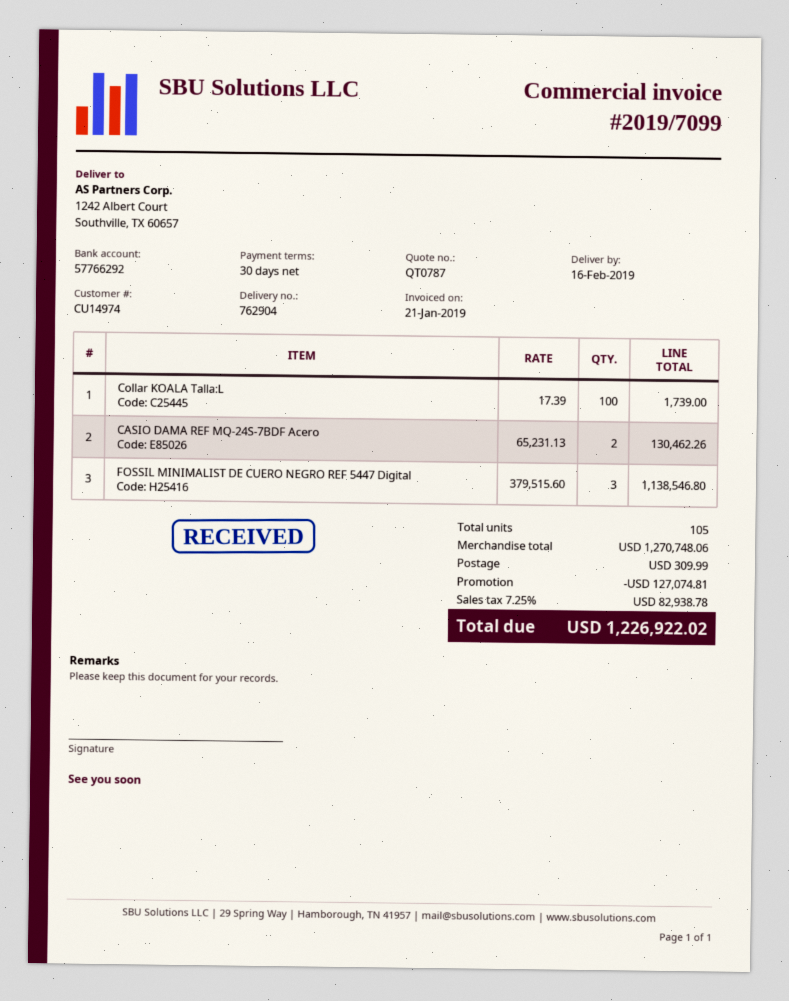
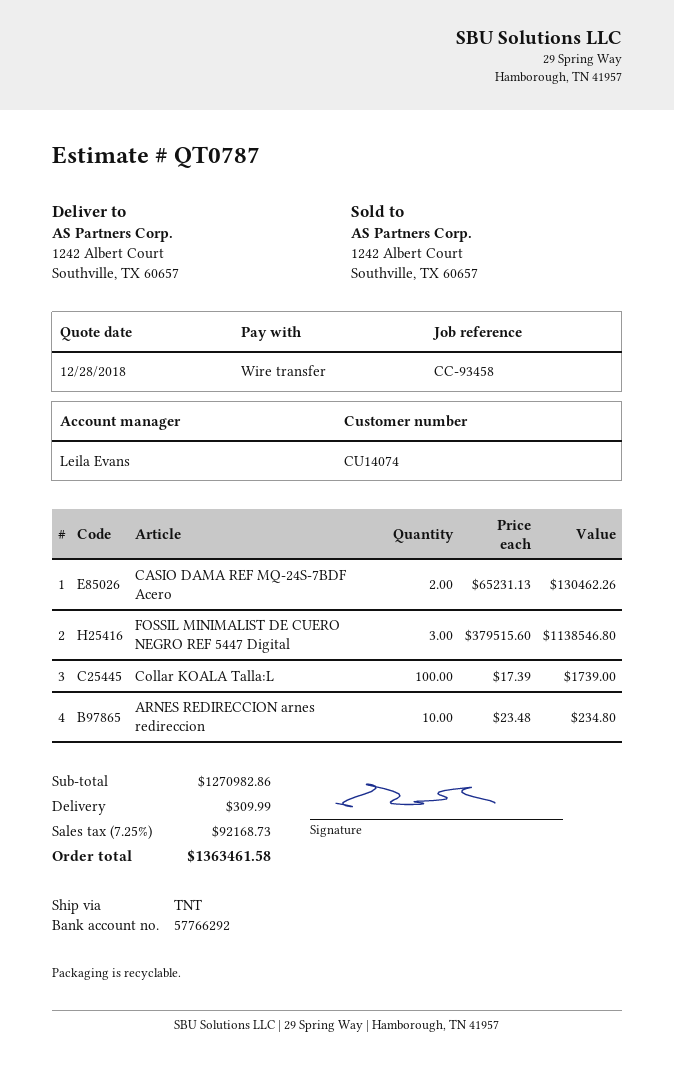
customer number: CU14974 -> CU14074
ARNES REDIRECCION arnes redireccion: none -> 10 x 23.48 = 234.80
subtotal: 1270748.06 -> 1270982.86
discount: 127074.81 -> none
tax: 7.25% = 82938.78 -> 7.25% = 92168.73
total: 1226922.02 -> 1363461.58

